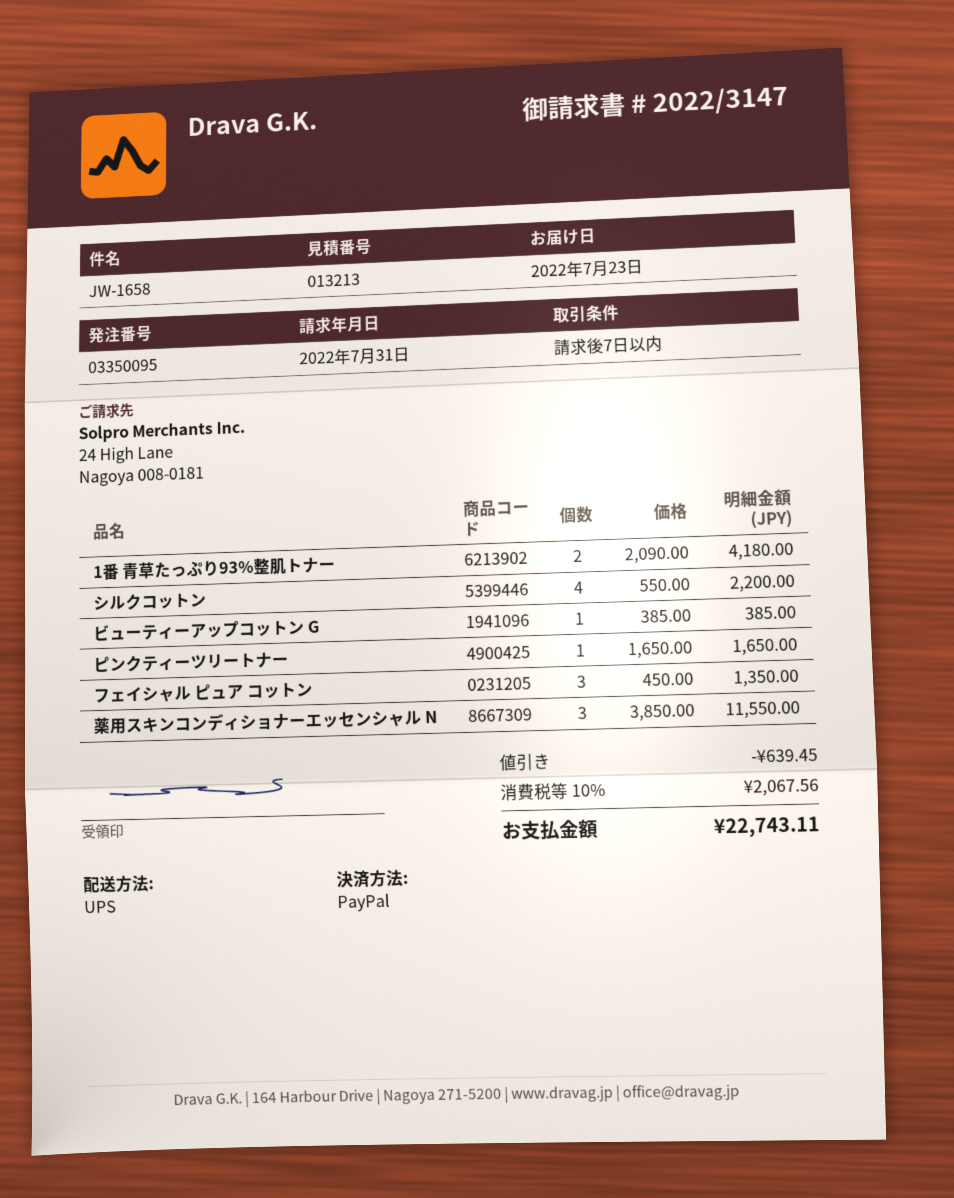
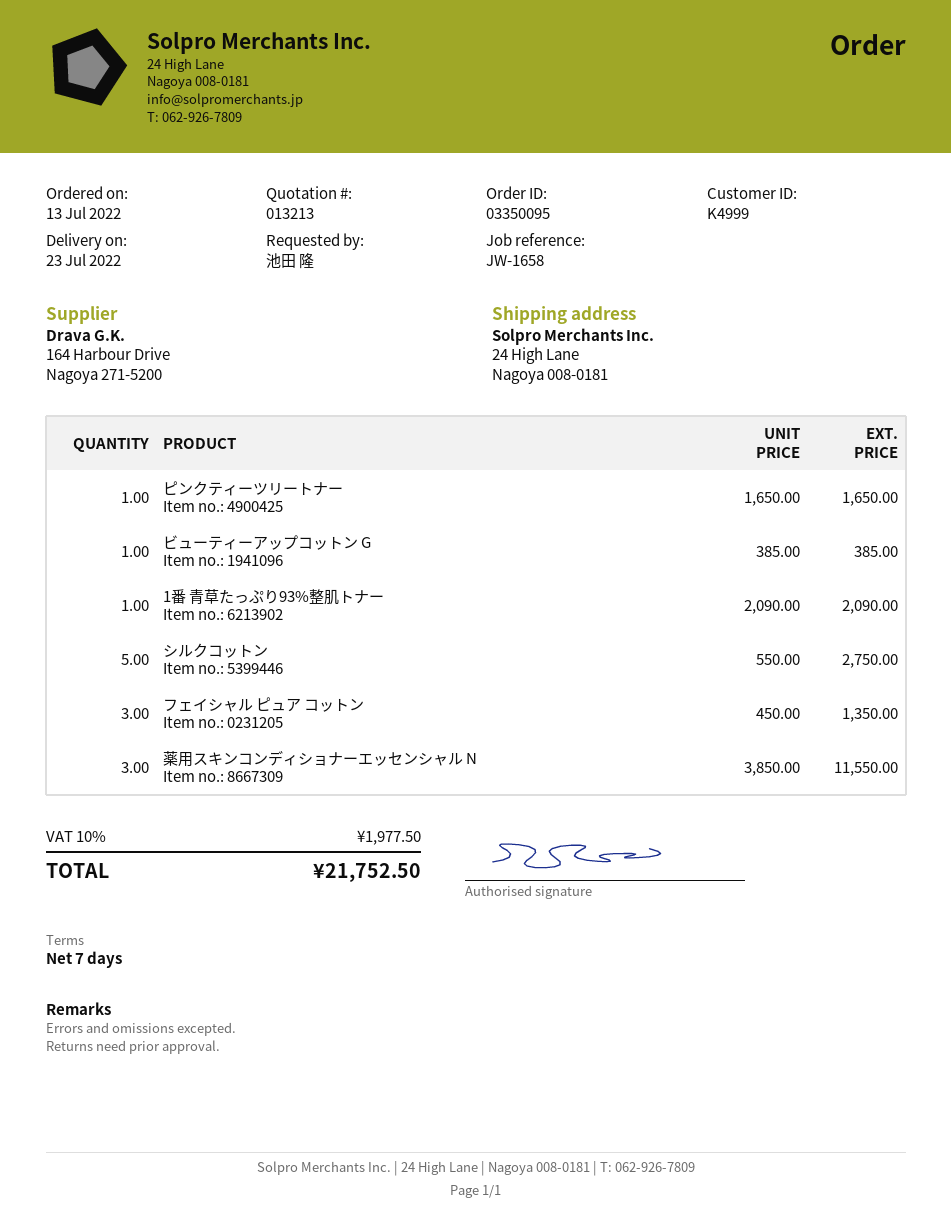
1番 青草たっぷり93%整肌トナー: 2 x 2090.00 = 4180.00 -> 1 x 2090.00 = 2090.00
シルクコットン: 4 x 550.00 = 2200.00 -> 5 x 550.00 = 2750.00
discount: 639.45 -> none
tax: 10% = 2067.56 -> 10% = 1977.50
total: 22743.11 -> 21752.50

